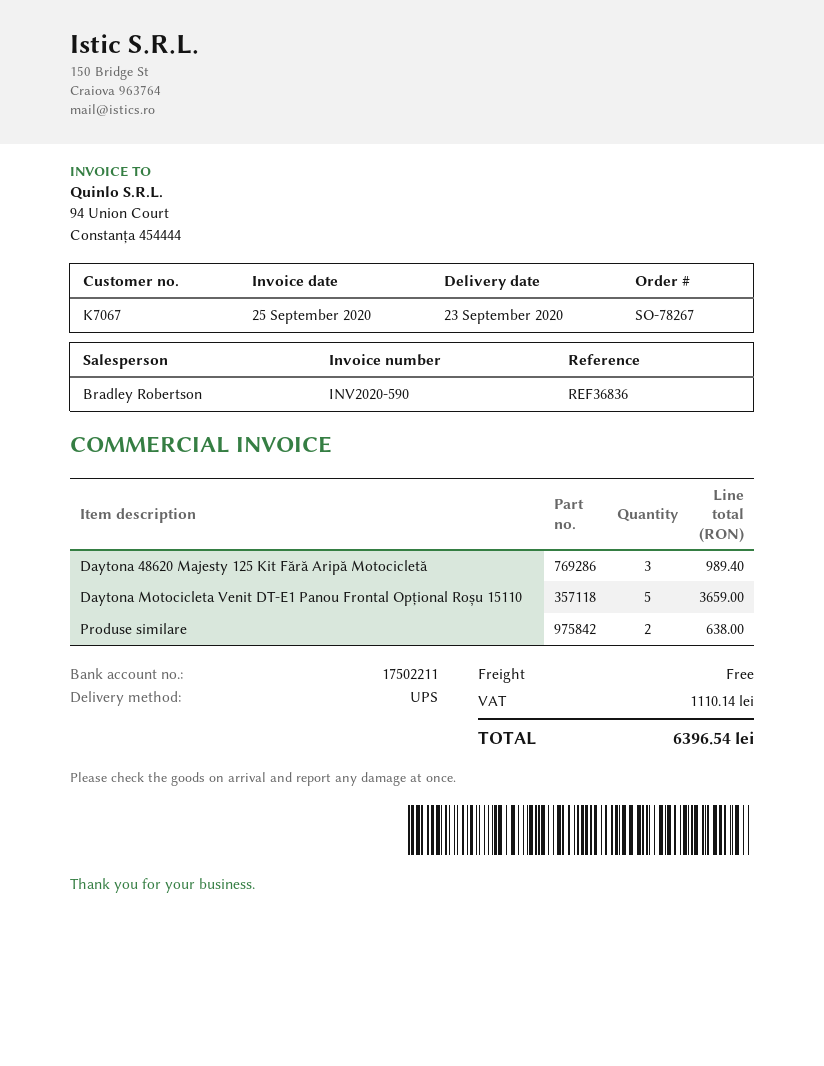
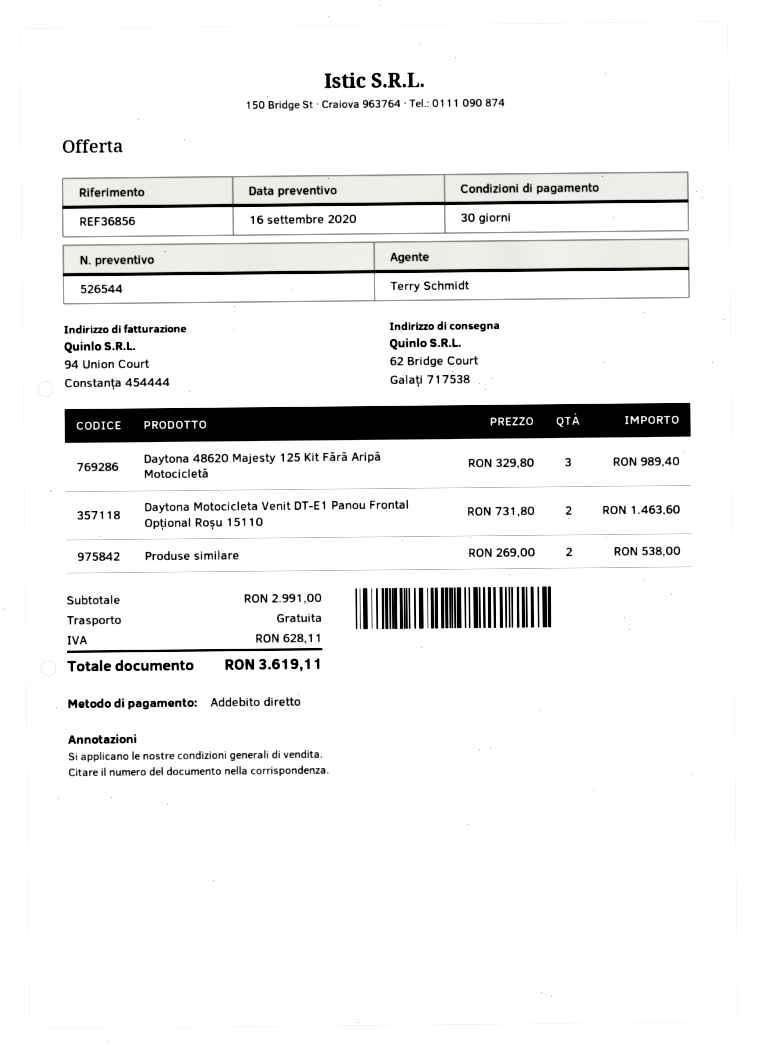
reference: REF36836 -> REF36856
sales rep: Bradley Robertson -> Terry Schmidt
Daytona Motocicleta Venit DT-E1 Panou Frontal Opțional Roșu 15110: 5 for 3659.00 -> 2 for 1463.60
Produse similare: 2 for 638.00 -> 2 for 538.00
tax: 1110.14 -> 628.11
total: 6396.54 -> 3619.11

